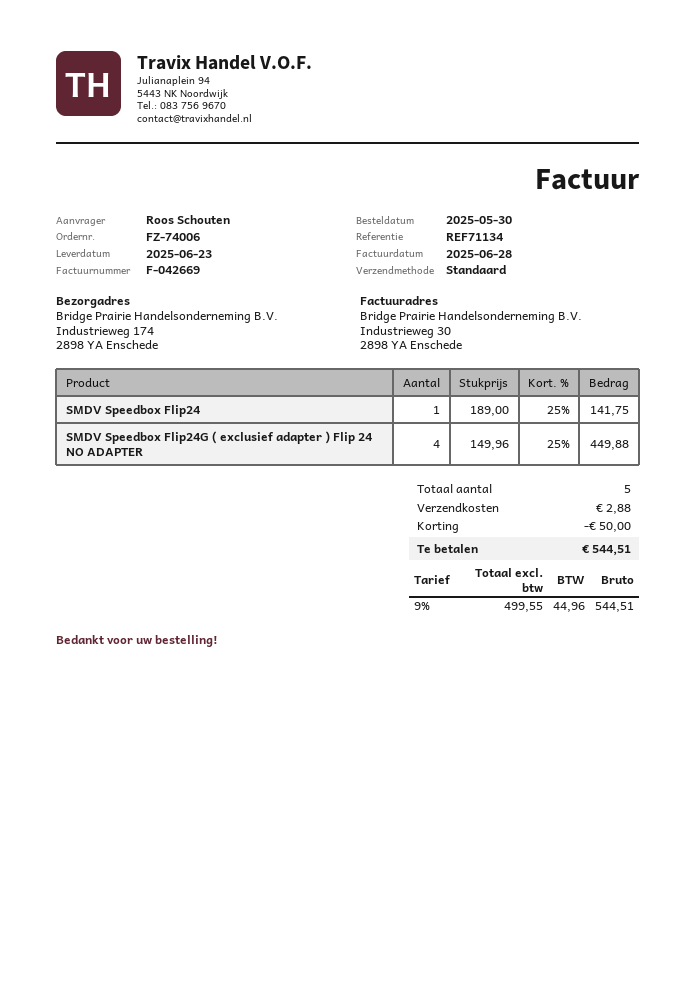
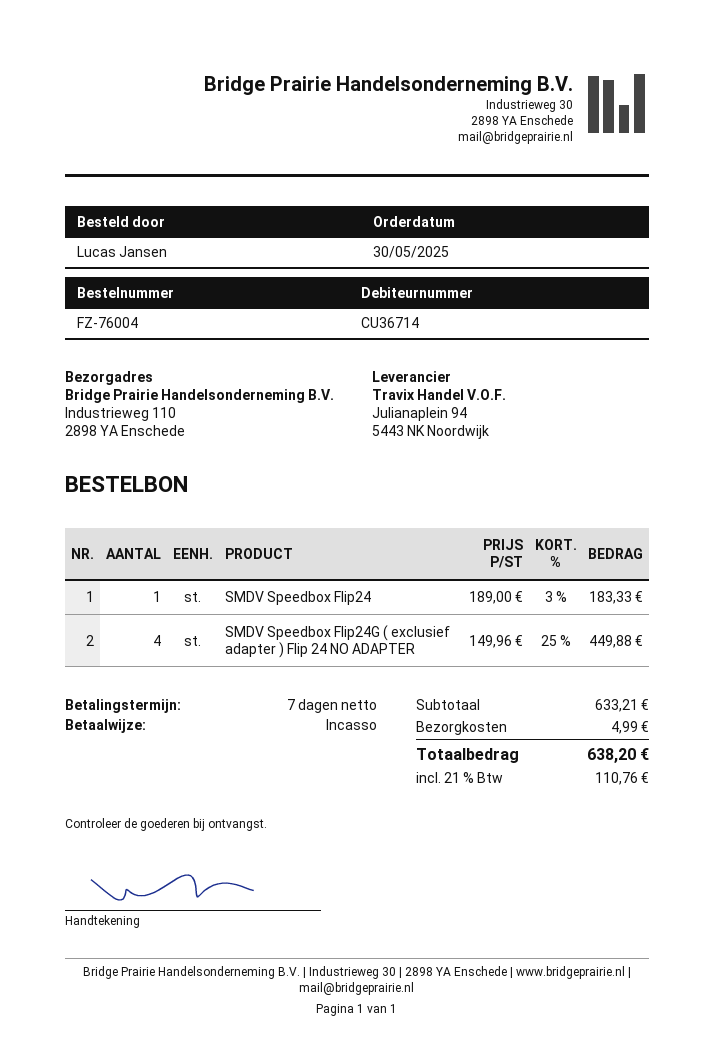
order number: FZ-74006 -> FZ-76004
ordered by: Roos Schouten -> Lucas Jansen
ship to: Industrieweg 174, 2898 YA Enschede -> Industrieweg 110, 2898 YA Enschede
SMDV Speedbox Flip24: 1 x 189.00 - 25% = 141.75 -> 1 x 189.00 - 3% = 183.33
discount: 50.00 -> none
shipping: 2.88 -> 4.99
tax: 9% = 44.96 -> 21% = 110.76
total: 544.51 -> 638.20

